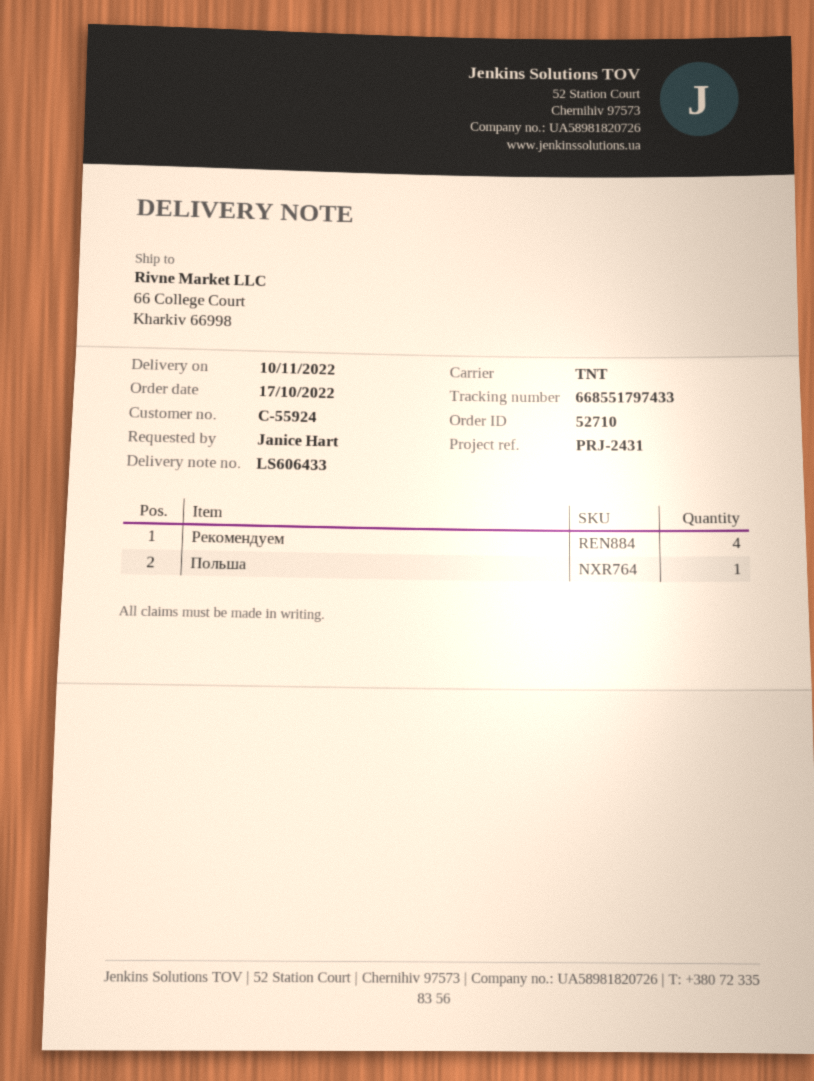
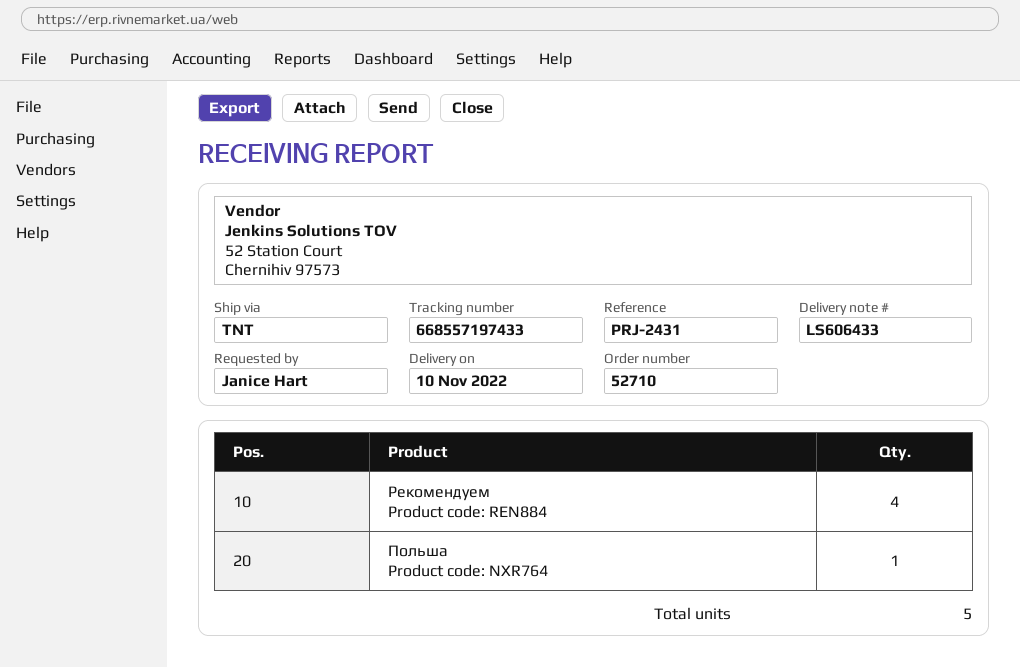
tracking number: 668551797433 -> 668557197433

